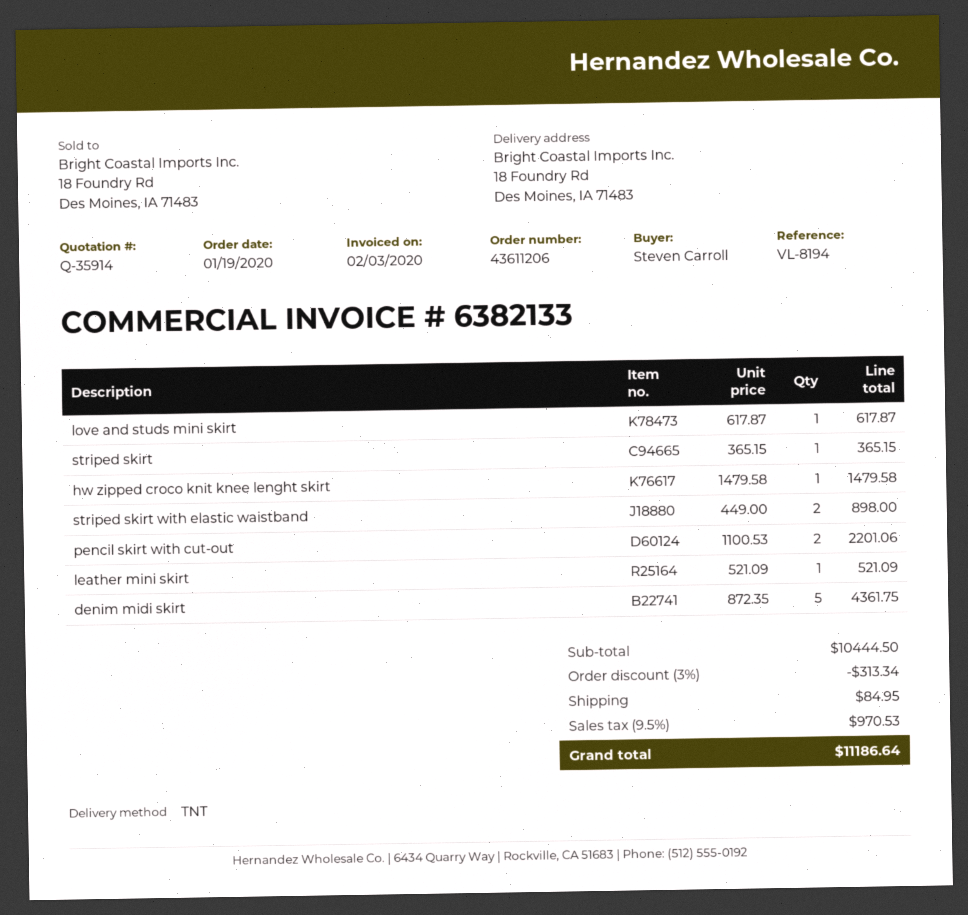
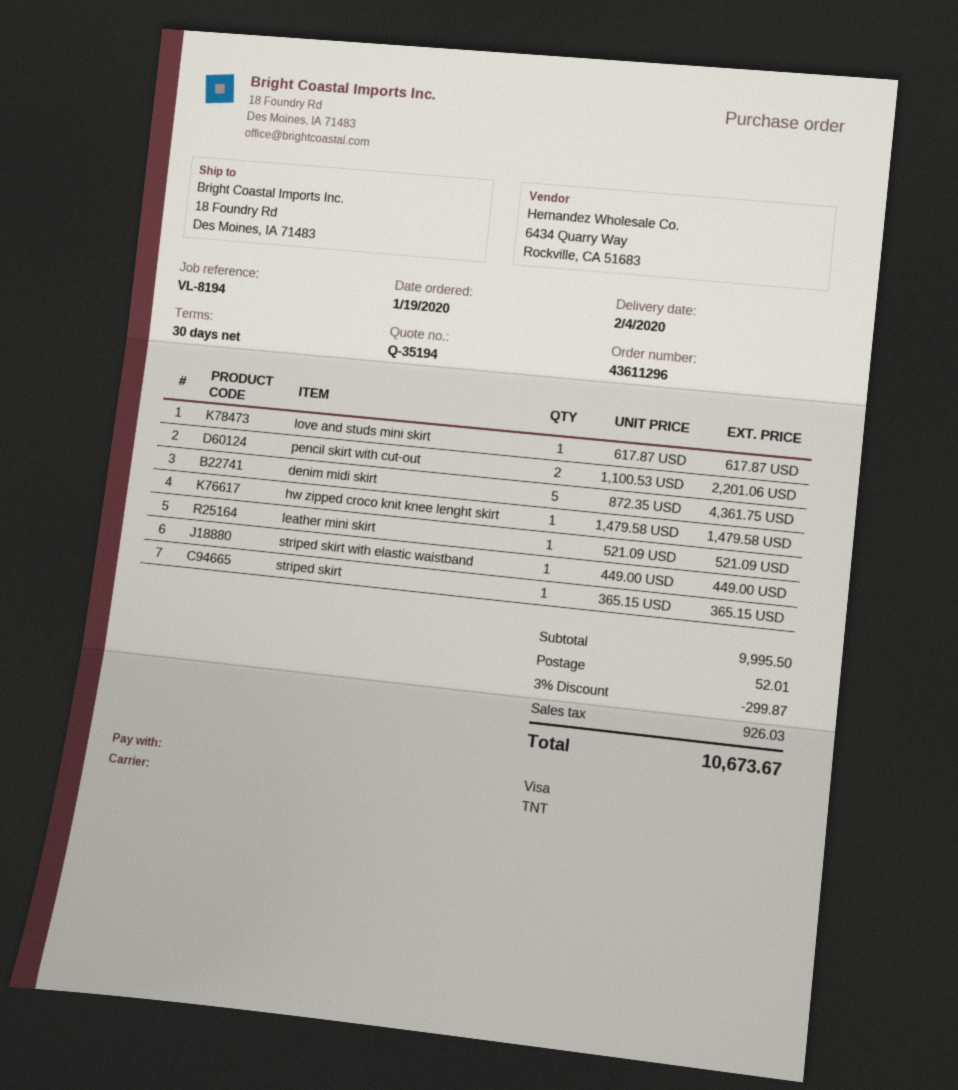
quote number: Q-35914 -> Q-35194
order number: 43611206 -> 43611296
striped skirt with elastic waistband: 2 x 449.00 = 898.00 -> 1 x 449.00 = 449.00
subtotal: 10444.50 -> 9995.50
discount: 3% = 313.34 -> 3% = 299.87
shipping: 84.95 -> 52.01
tax: 970.53 -> 926.03
total: 11186.64 -> 10673.67

